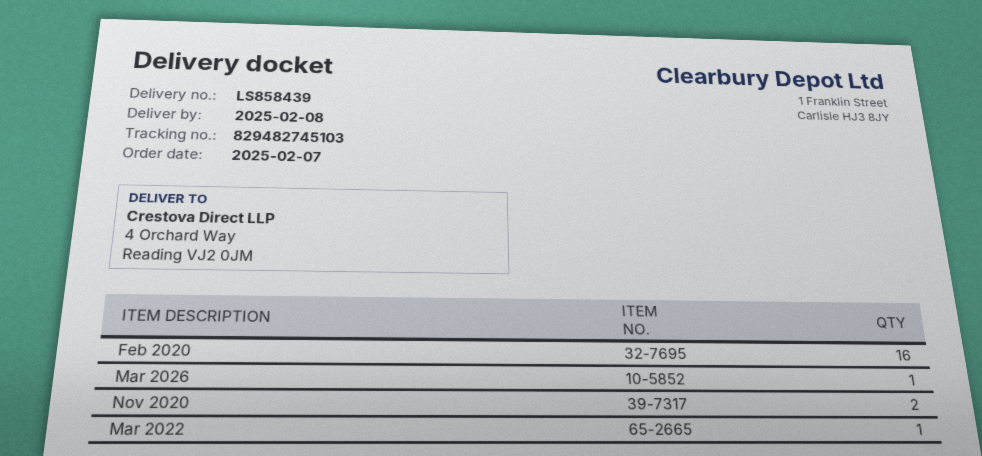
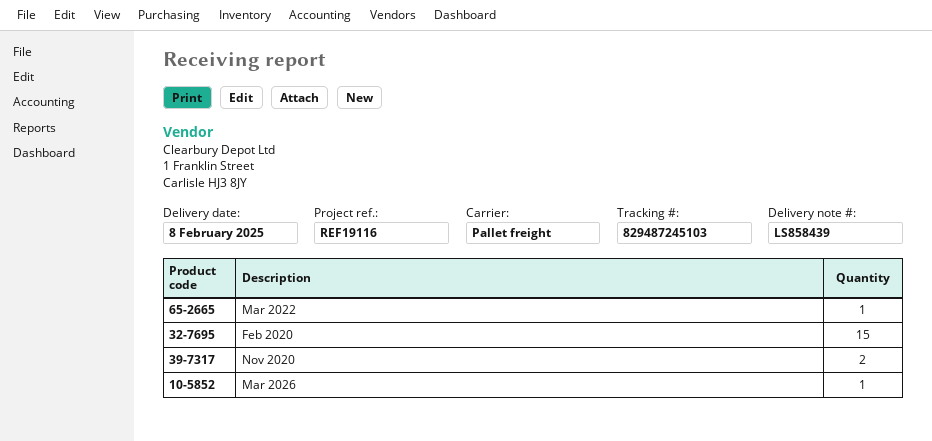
tracking number: 829482745103 -> 829487245103
Feb 2020: 16 -> 15

